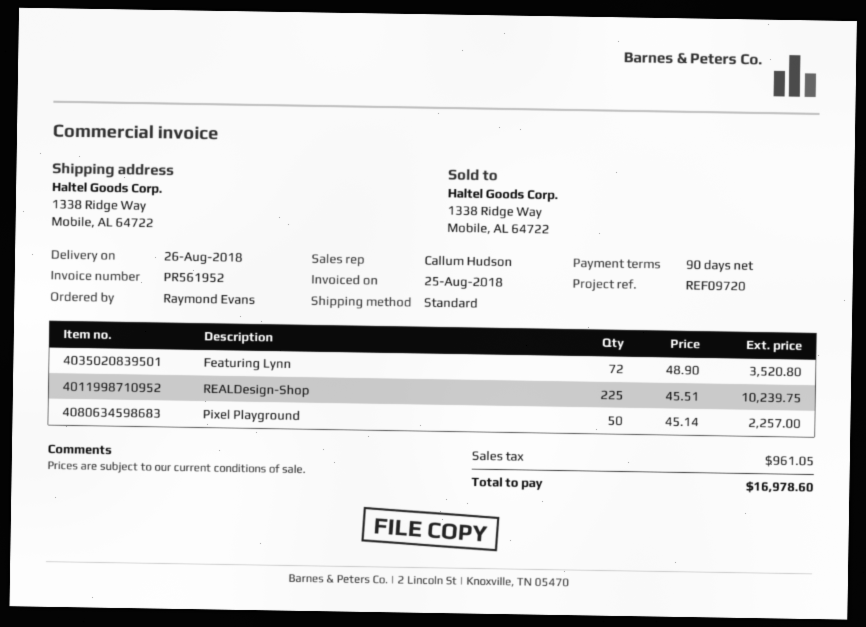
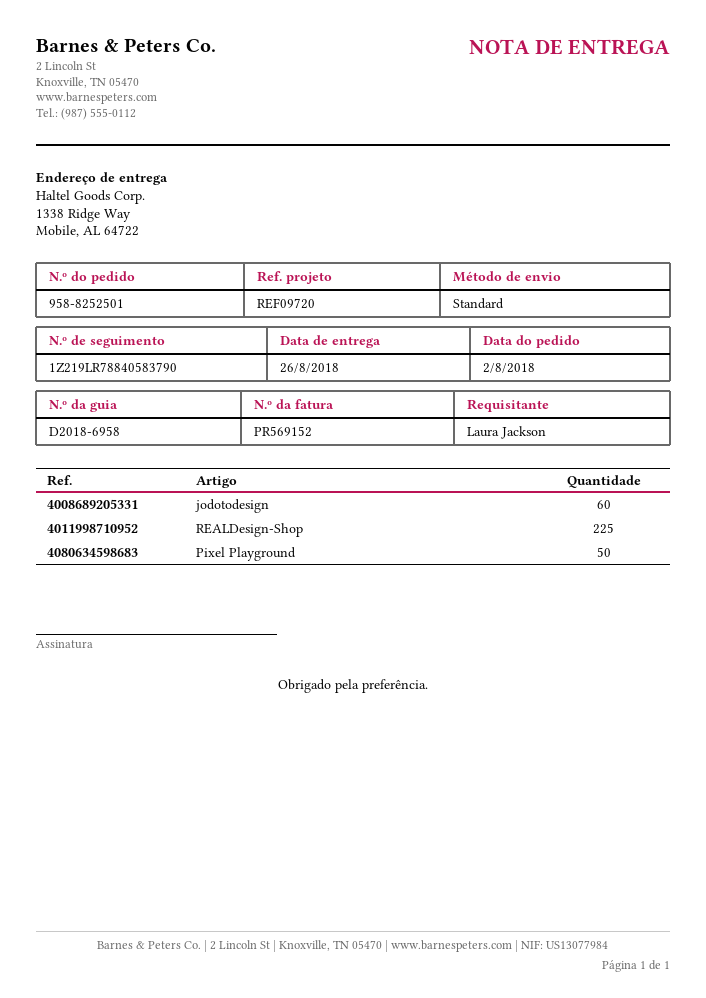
invoice number: PR561952 -> PR569152
ordered by: Raymond Evans -> Laura Jackson
Featuring Lynn: 72 -> none
jodotodesign: none -> 60

